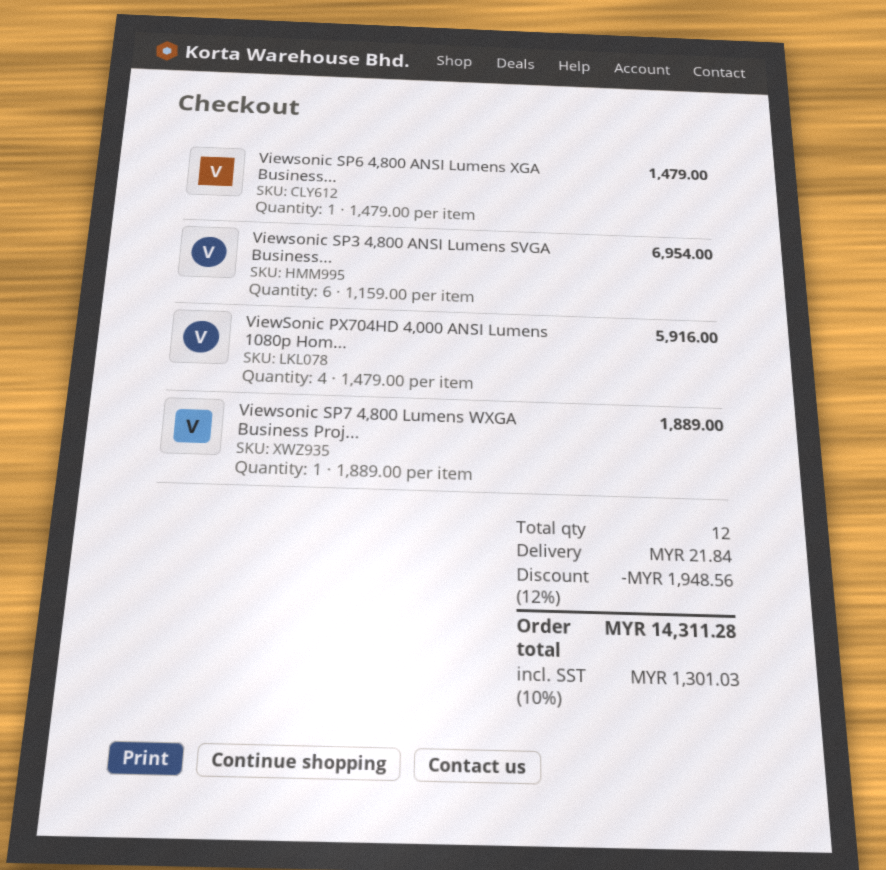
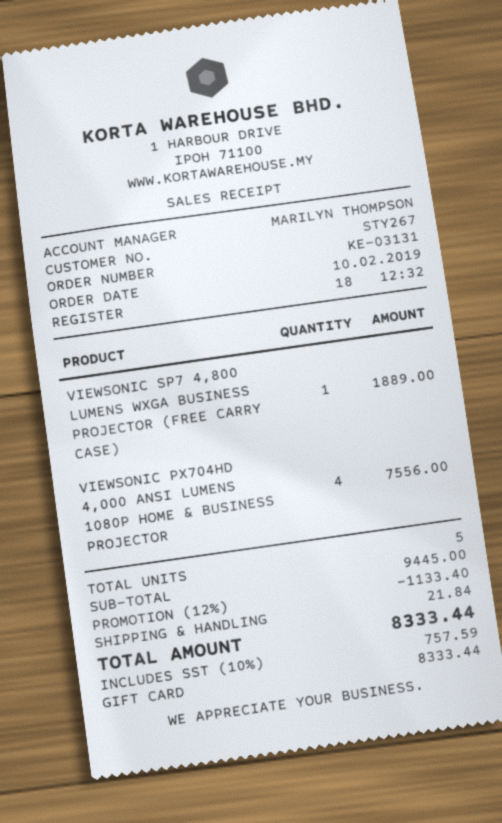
Viewsonic SP6 4,800 ANSI Lumens XGA Business...: 1 for 1479.00 -> none
Viewsonic SP3 4,800 ANSI Lumens SVGA Business...: 6 for 6954.00 -> none
ViewSonic PX704HD 4,000 ANSI Lumens 1080p Hom...: 4 for 5916.00 -> 4 for 7556.00
total quantity: 12 -> 5
discount: 12% = 1948.56 -> 12% = 1133.40
tax: 10% = 1301.03 -> 10% = 757.59
total: 14311.28 -> 8333.44

